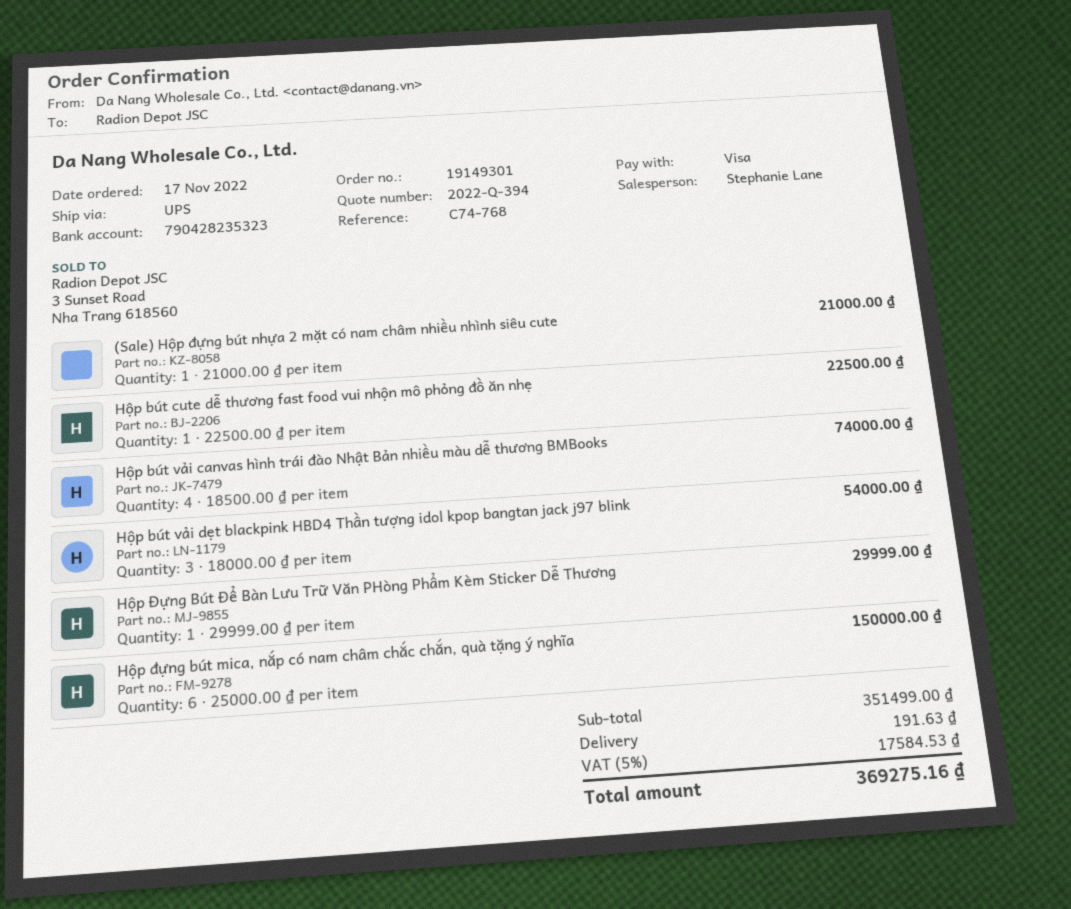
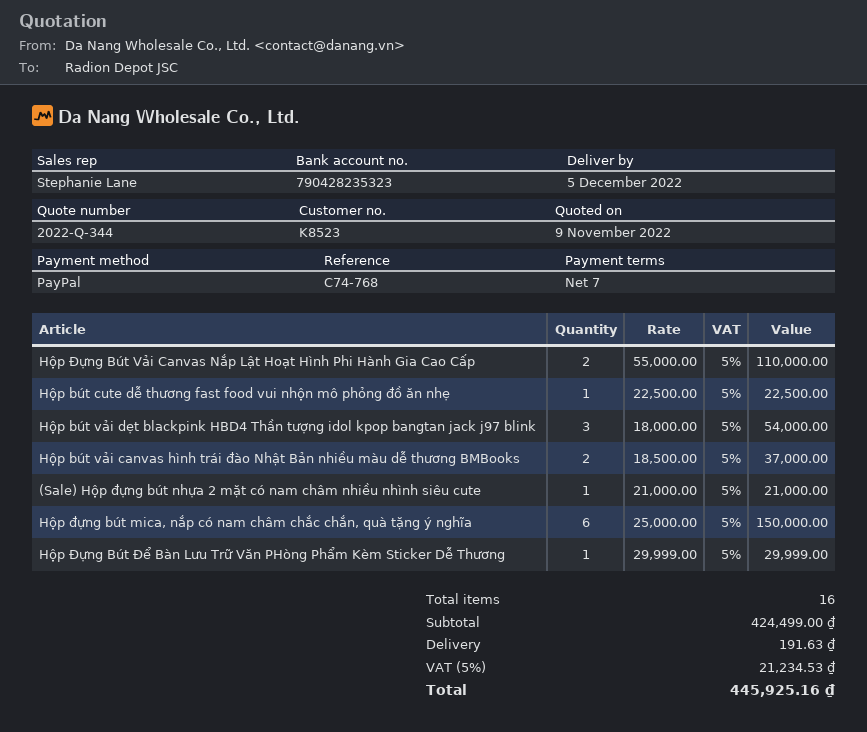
quote number: 2022-Q-394 -> 2022-Q-344
payment method: Visa -> PayPal
Hộp bút vải canvas hình trái đào Nhật Bản nhiều màu dễ thương BMBooks: 4 x 18500.00 = 74000.00 -> 2 x 18500.00 = 37000.00
Hộp Đựng Bút Vải Canvas Nắp Lật Hoạt Hình Phi Hành Gia Cao Cấp: none -> 2 x 55000.00 = 110000.00
subtotal: 351499.00 -> 424499.00
tax: 5% = 17584.53 -> 5% = 21234.53
total: 369275.16 -> 445925.16

